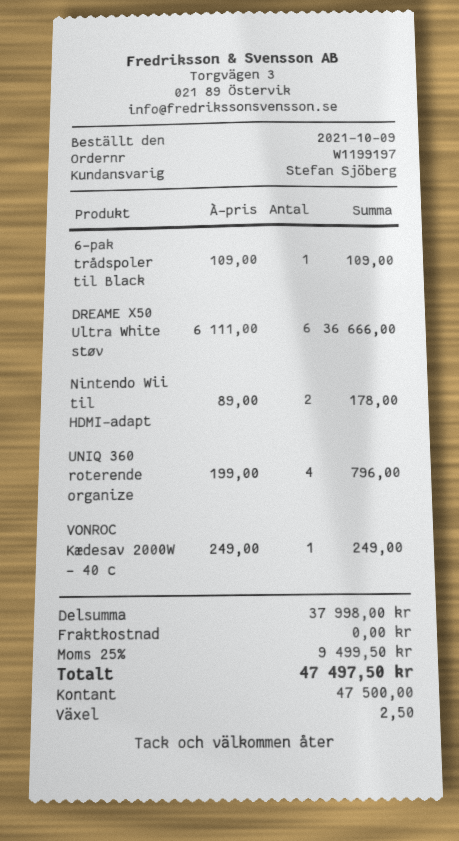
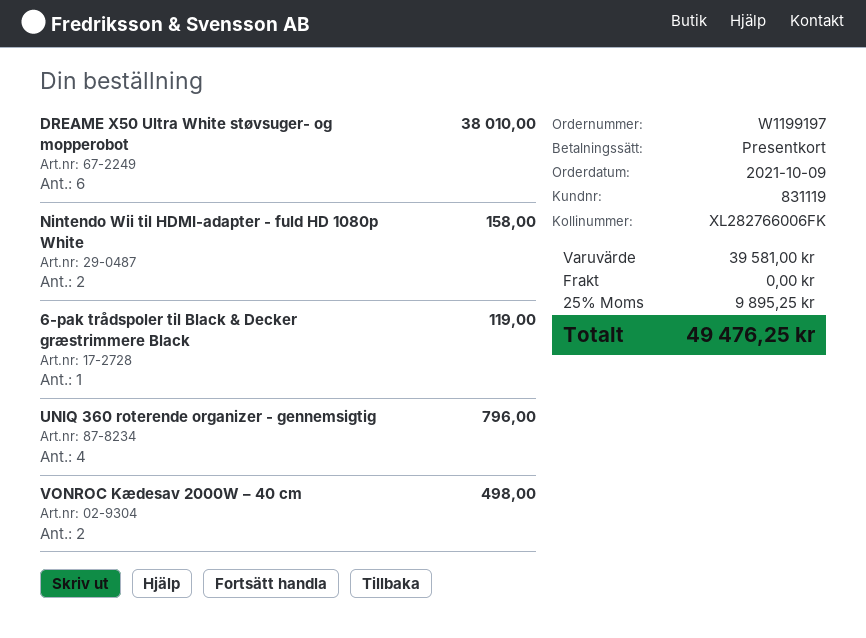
payment method: cash -> gift card
6-pak trådspoler til Black: 1 for 109.00 -> 1 for 119.00
DREAME X50 Ultra White støv: 6 for 36666.00 -> 6 for 38010.00
Nintendo Wii til HDMI-adapt: 2 for 178.00 -> 2 for 158.00
VONROC Kædesav 2000W – 40 c: 1 for 249.00 -> 2 for 498.00
subtotal: 37998.00 -> 39581.00
tax: 25% = 9499.50 -> 25% = 9895.25
total: 47497.50 -> 49476.25

